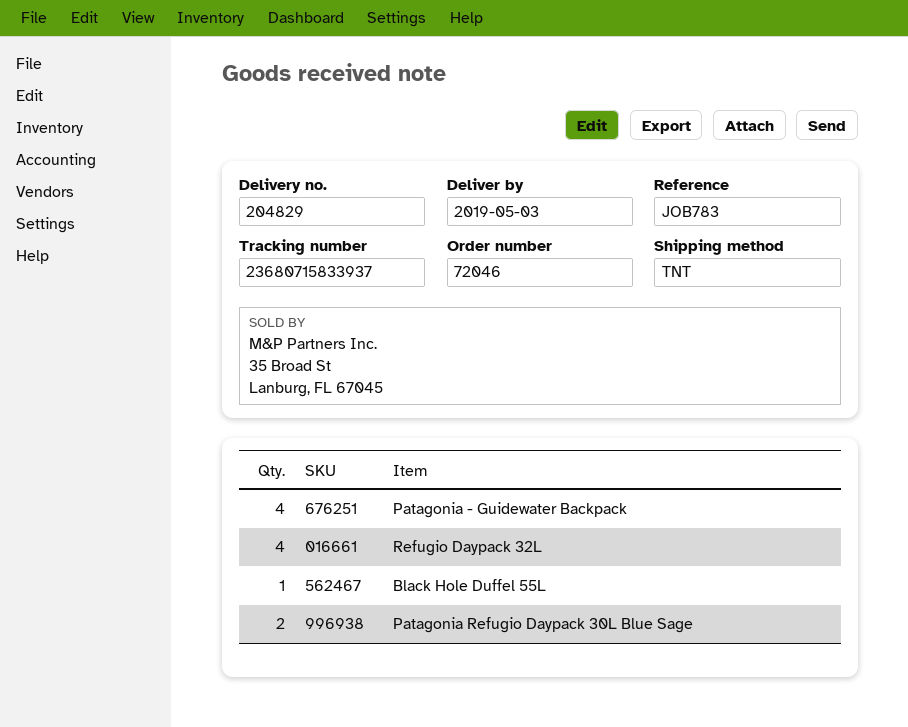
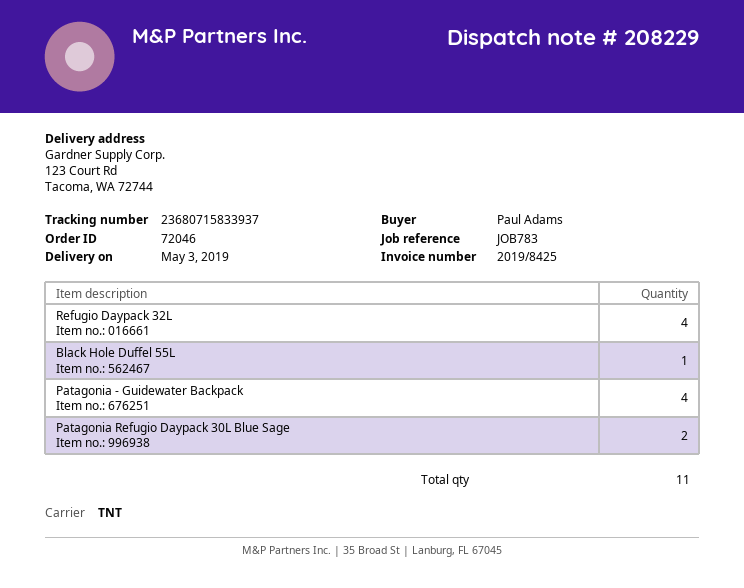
delivery note number: 204829 -> 208229

